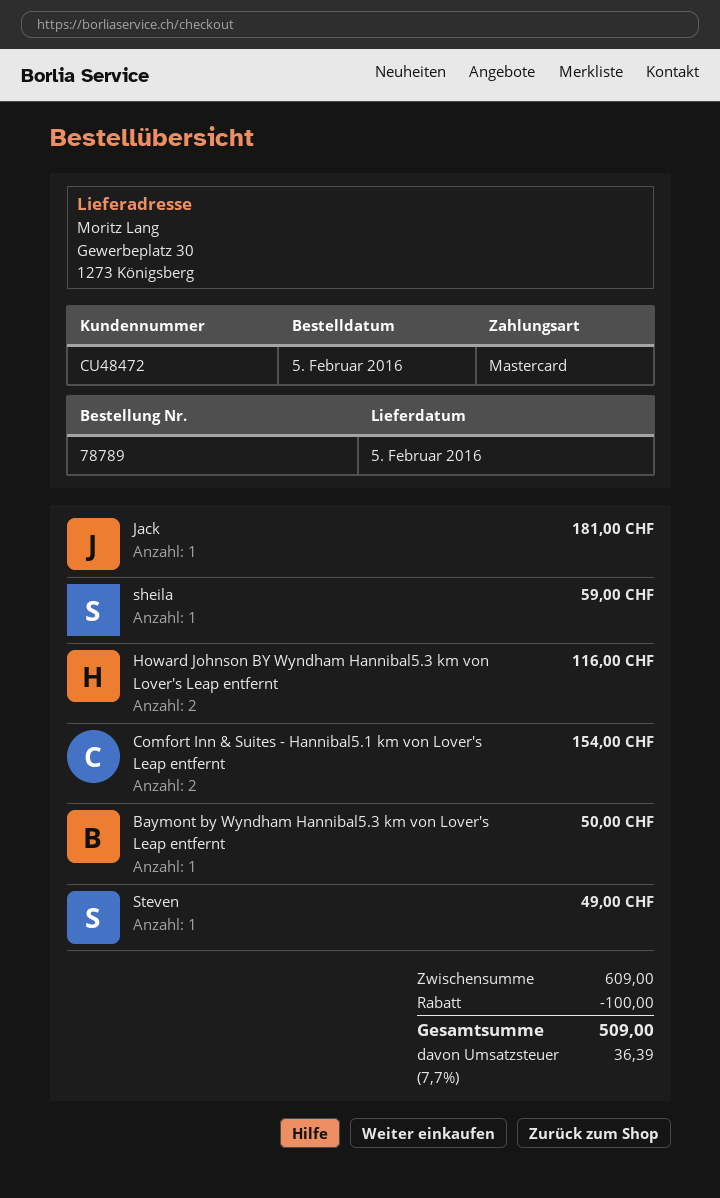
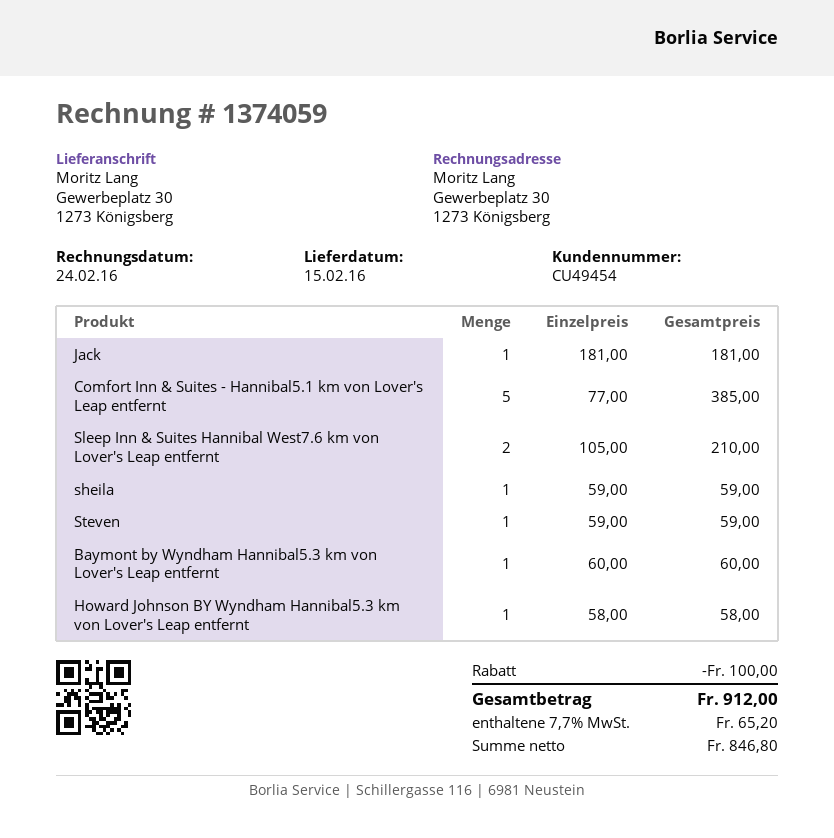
delivery date: 2016-02-05 -> 2016-02-15
customer number: CU48472 -> CU49454
Howard Johnson BY Wyndham Hannibal5.3 km von Lover's Leap entfernt: 2 for 116.00 -> 1 for 58.00
Comfort Inn & Suites - Hannibal5.1 km von Lover's Leap entfernt: 2 for 154.00 -> 5 for 385.00
Baymont by Wyndham Hannibal5.3 km von Lover's Leap entfernt: 1 for 50.00 -> 1 for 60.00
Steven: 1 for 49.00 -> 1 for 59.00
Sleep Inn & Suites Hannibal West7.6 km von Lover's Leap entfernt: none -> 2 for 210.00
tax: 7.7% = 36.39 -> 7.7% = 65.20
total: 509.00 -> 912.00

